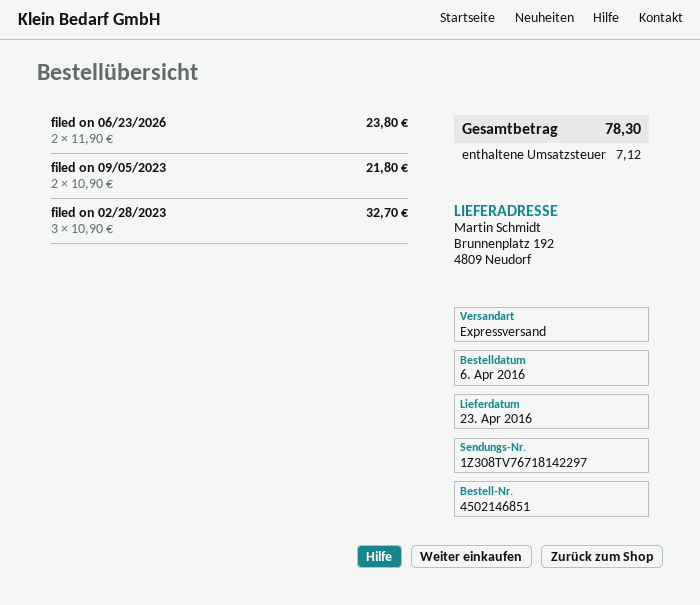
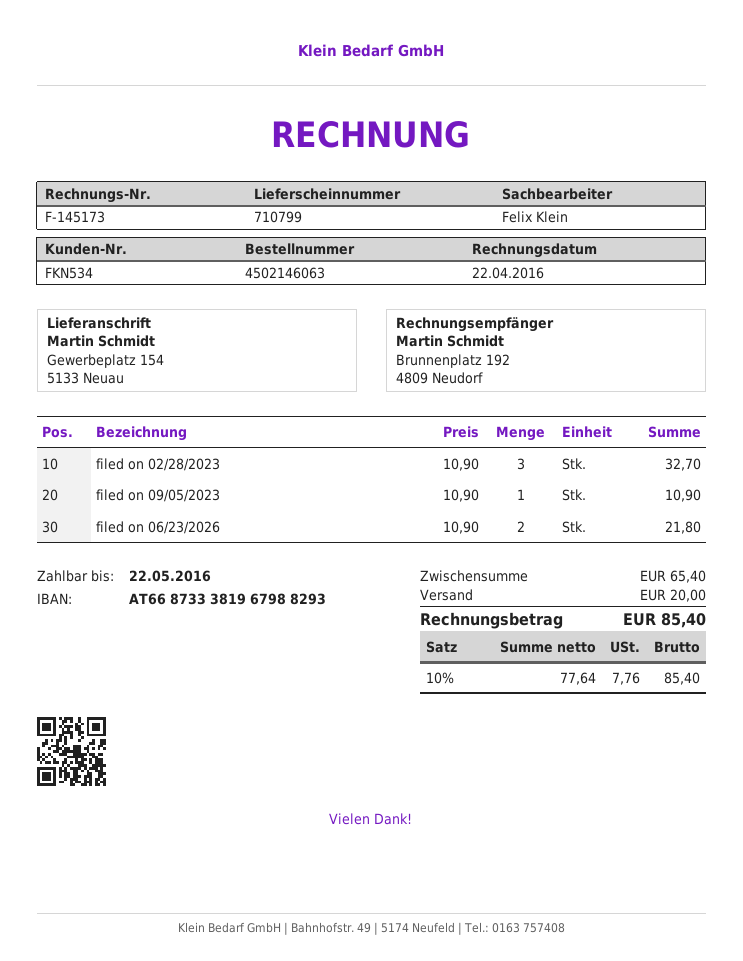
order number: 4502146851 -> 4502146063
ship to: Brunnenplatz 192, 4809 Neudorf -> Gewerbeplatz 154, 5133 Neuau
filed on 06/23/2026: 2 x 11.90 = 23.80 -> 2 x 10.90 = 21.80
filed on 09/05/2023: 2 x 10.90 = 21.80 -> 1 x 10.90 = 10.90
shipping: none -> 20.00
tax: 7.12 -> 7.76
total: 78.30 -> 85.40

